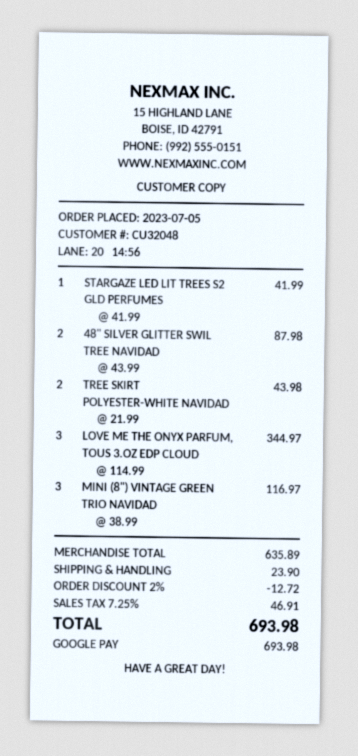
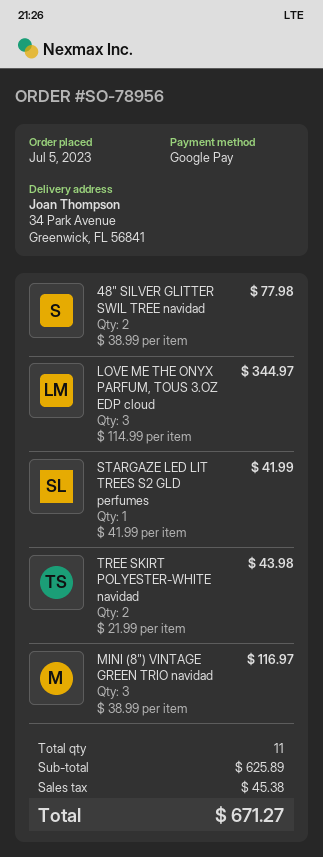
48" SILVER GLITTER SWIL TREE NAVIDAD: 2 x 43.99 = 87.98 -> 2 x 38.99 = 77.98
subtotal: 635.89 -> 625.89
discount: 2% = 12.72 -> none
shipping: 23.90 -> none
tax: 46.91 -> 45.38
total: 693.98 -> 671.27

